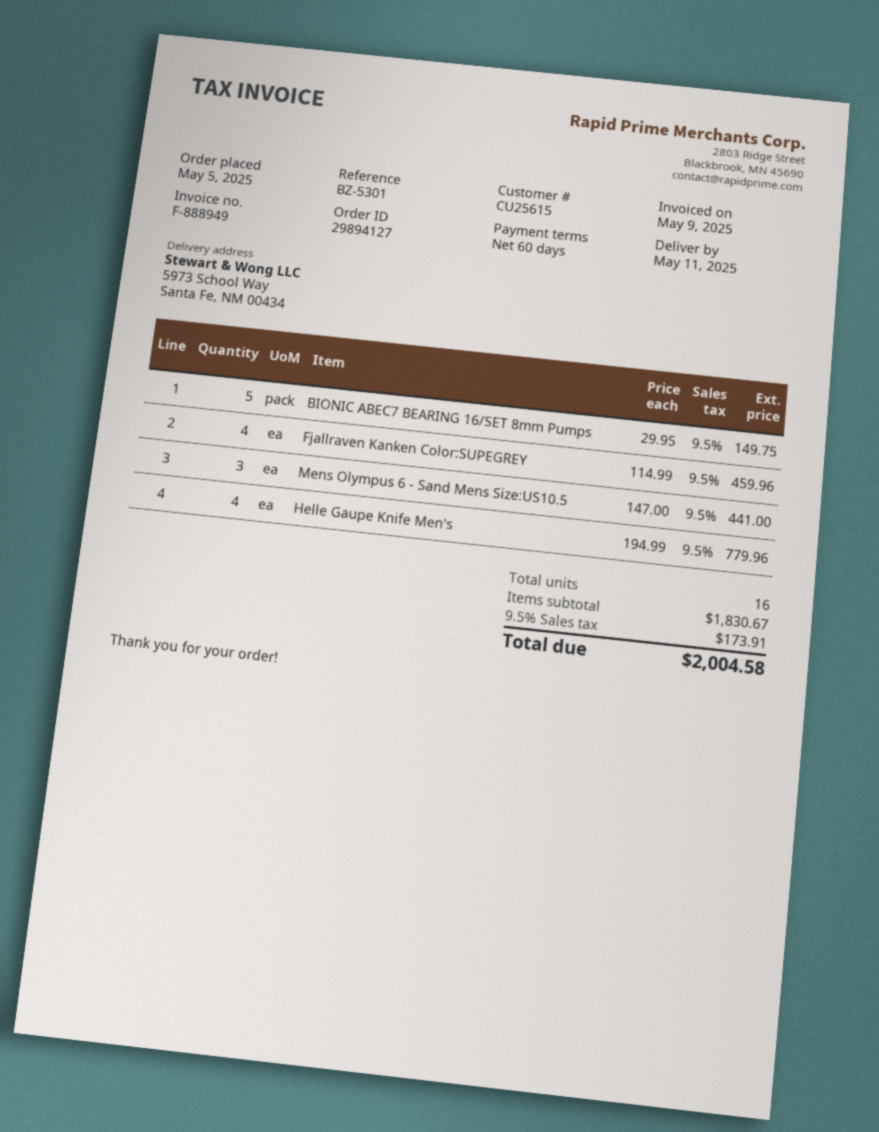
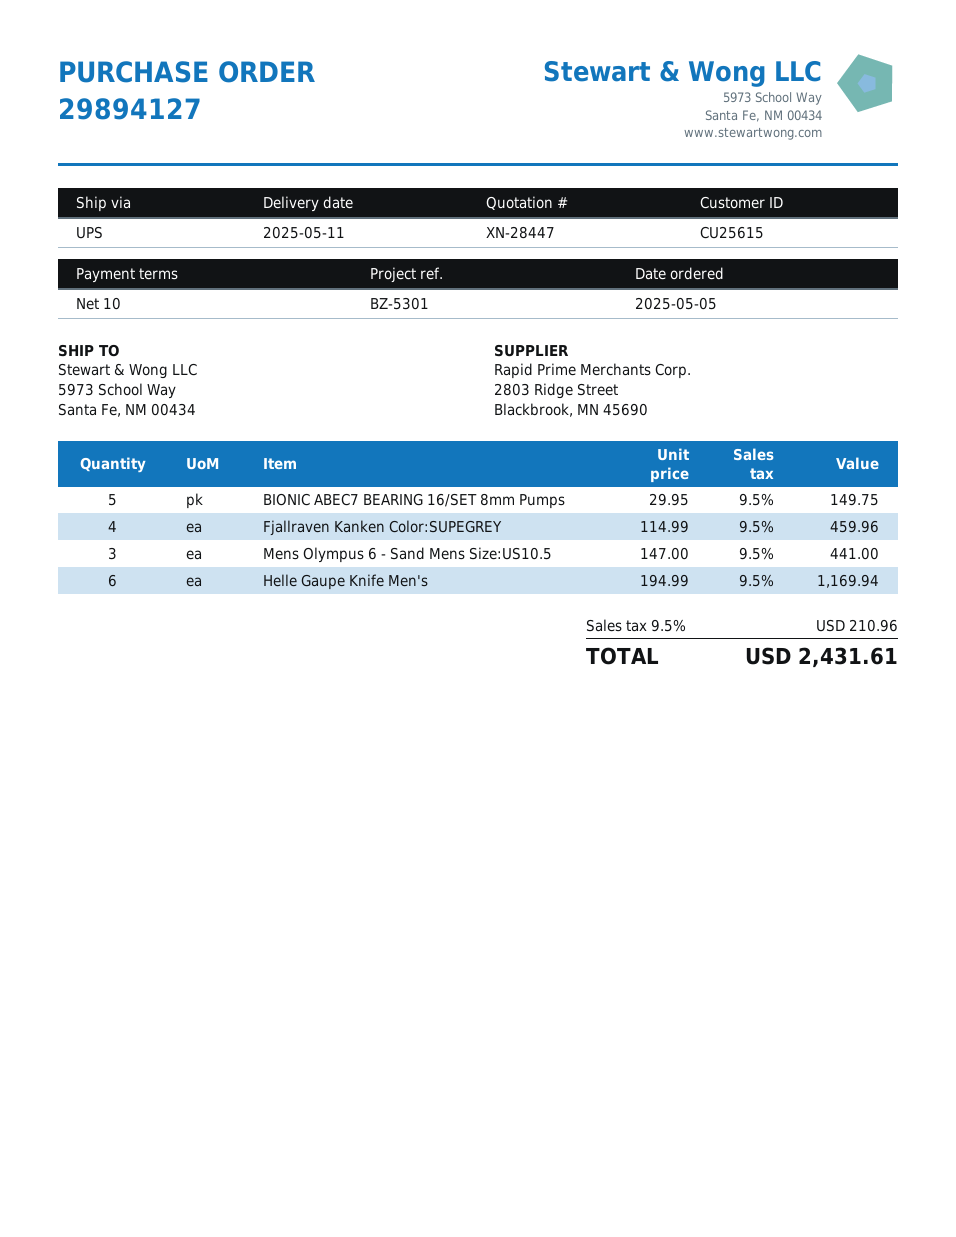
payment terms: 60 days -> 10 days
Helle Gaupe Knife Men's: 4 x 194.99 = 779.96 -> 6 x 194.99 = 1169.94
tax: 9.5% = 173.91 -> 9.5% = 210.96
total: 2004.58 -> 2431.61

